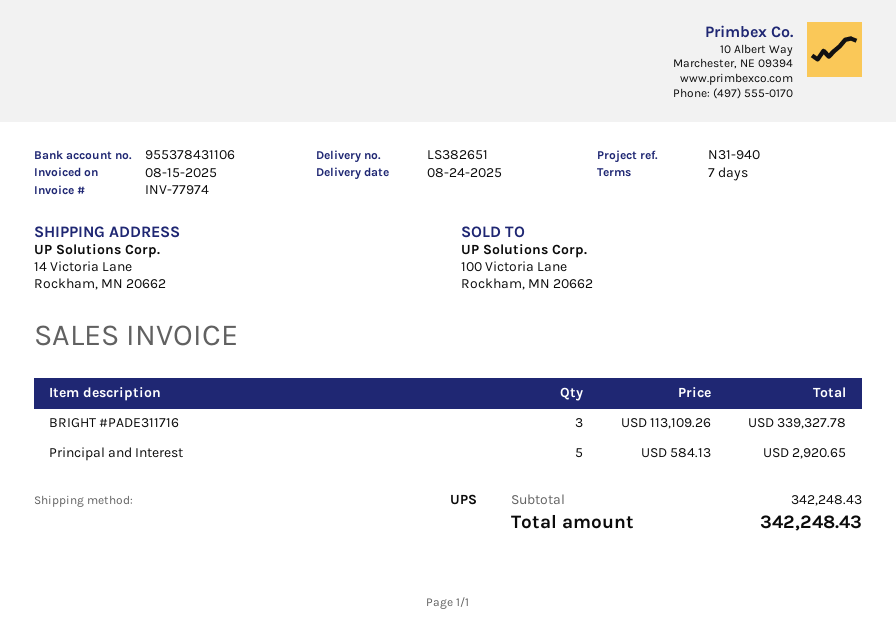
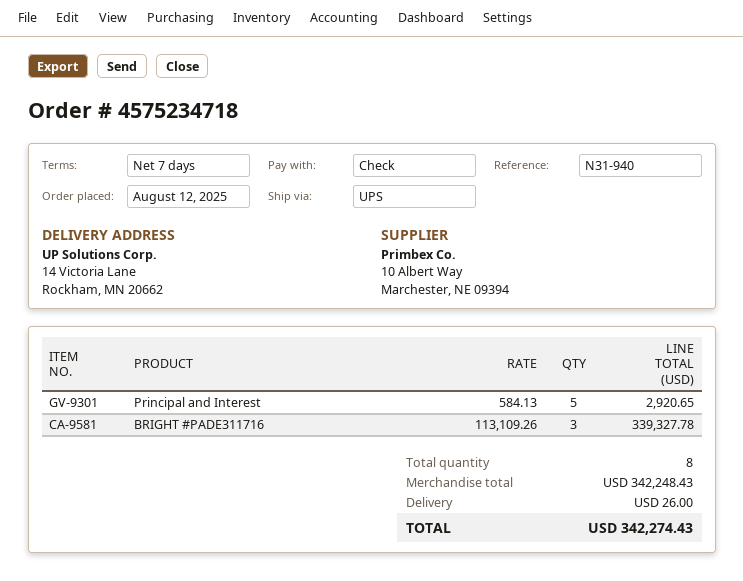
shipping: none -> 26.00
total: 342248.43 -> 342274.43

